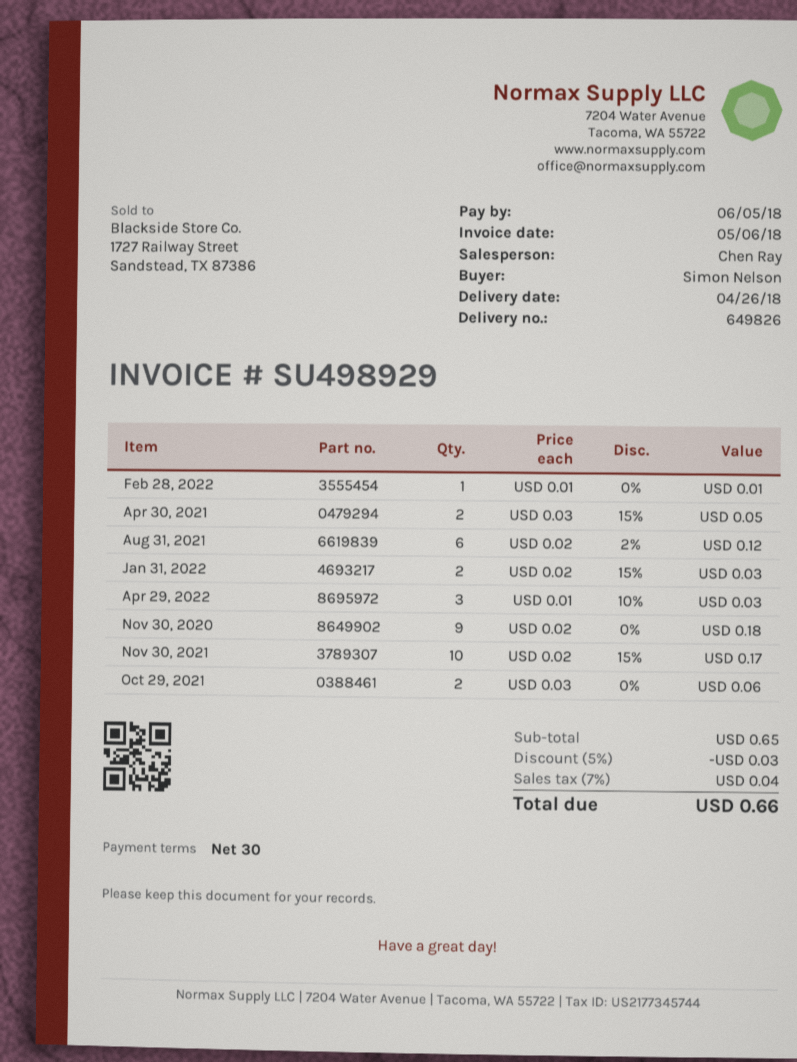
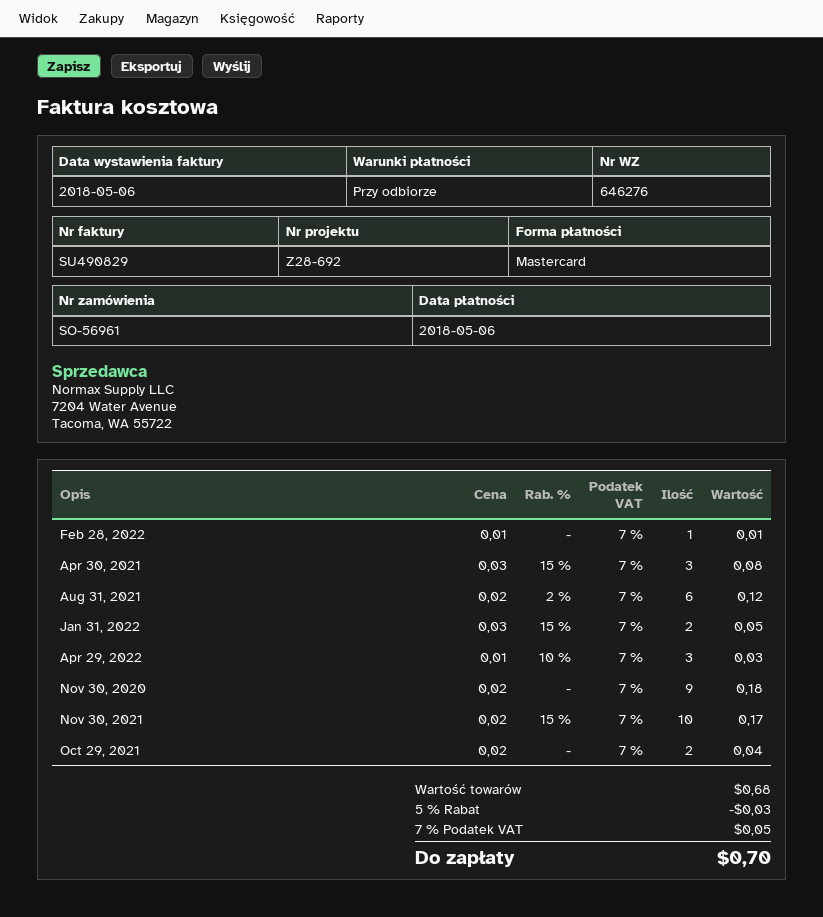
delivery note number: 649826 -> 646276
invoice number: SU498929 -> SU490829
payment terms: 30 days -> on receipt
due date: 2018-06-05 -> 2018-05-06
Apr 30, 2021: 2 x 0.03 - 15% = 0.05 -> 3 x 0.03 - 15% = 0.08
Jan 31, 2022: 2 x 0.02 - 15% = 0.03 -> 2 x 0.03 - 15% = 0.05
Oct 29, 2021: 2 x 0.03 = 0.06 -> 2 x 0.02 = 0.04
subtotal: 0.65 -> 0.68
tax: 7% = 0.04 -> 7% = 0.05
total: 0.66 -> 0.70

